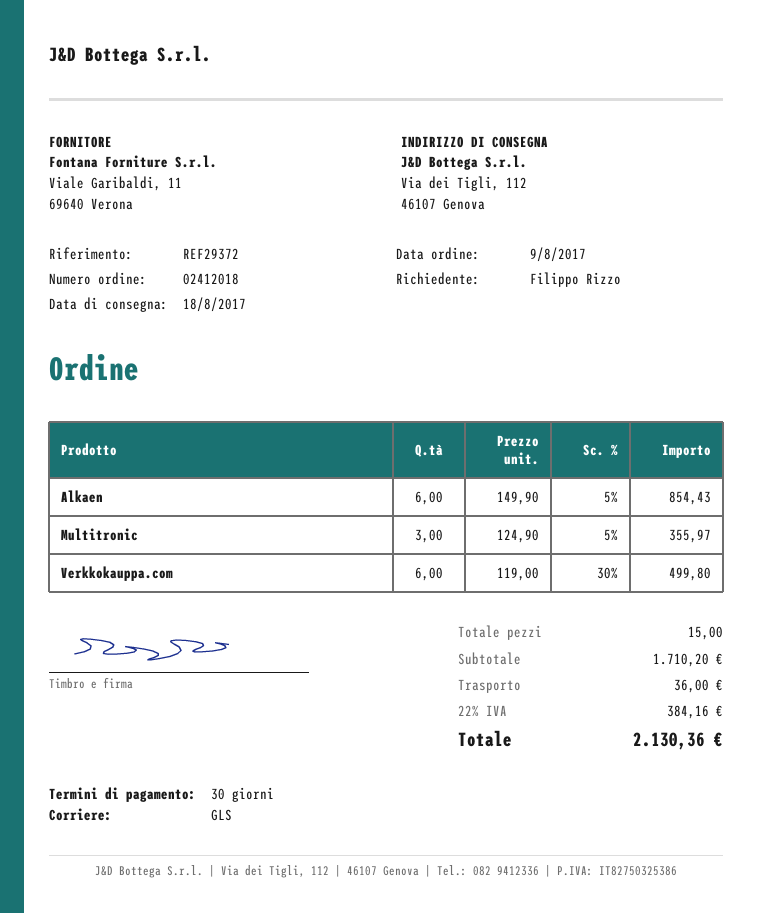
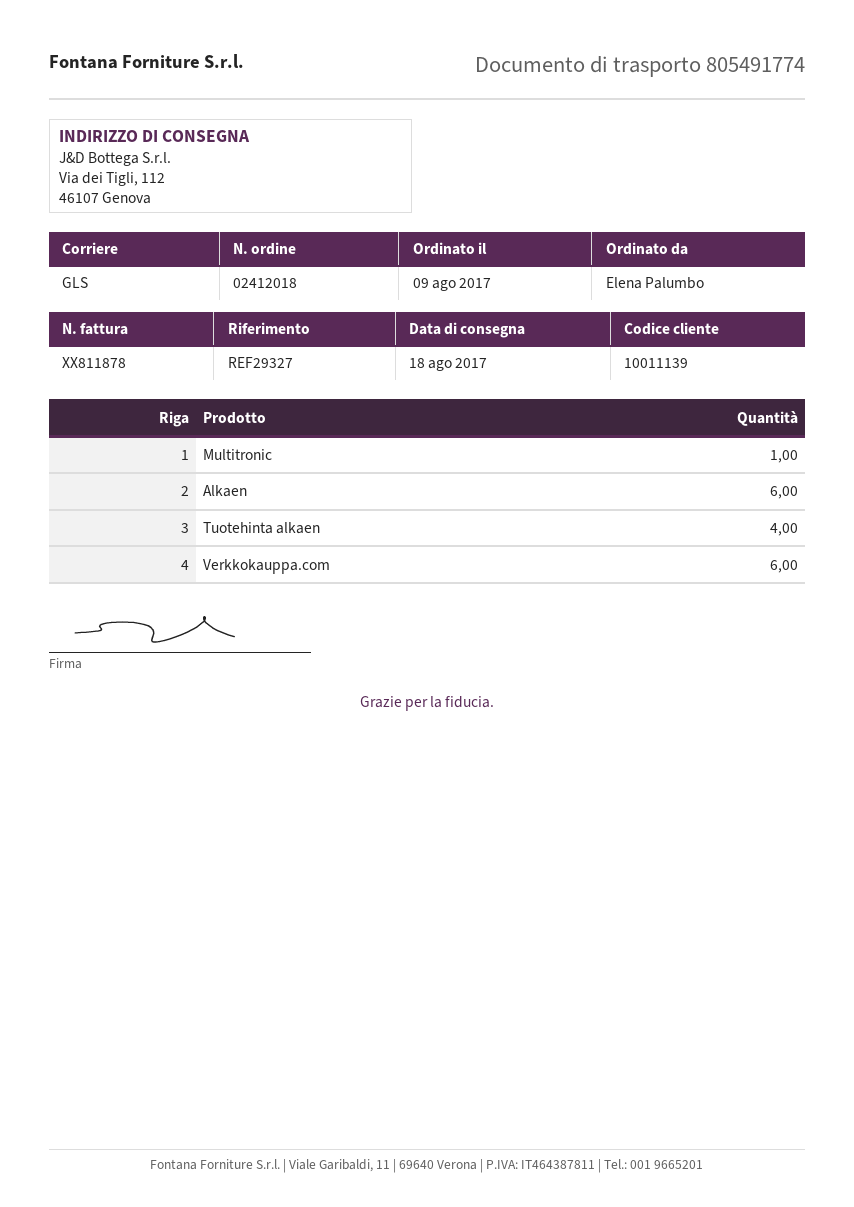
reference: REF29372 -> REF29327
ordered by: Filippo Rizzo -> Elena Palumbo
Multitronic: 3 -> 1
Tuotehinta alkaen: none -> 4

